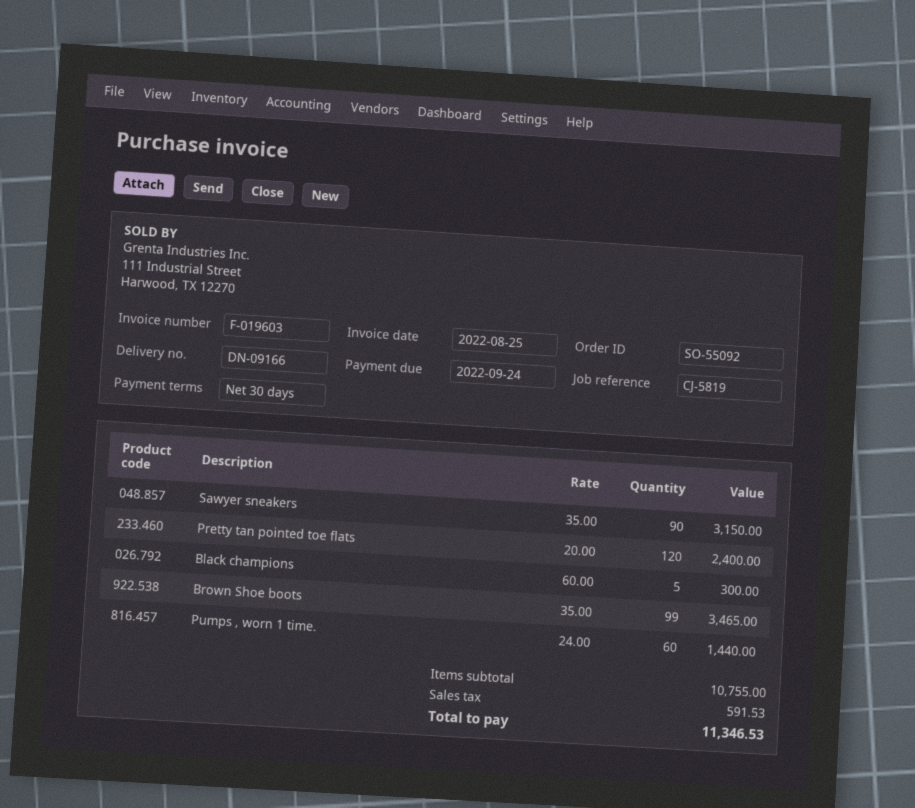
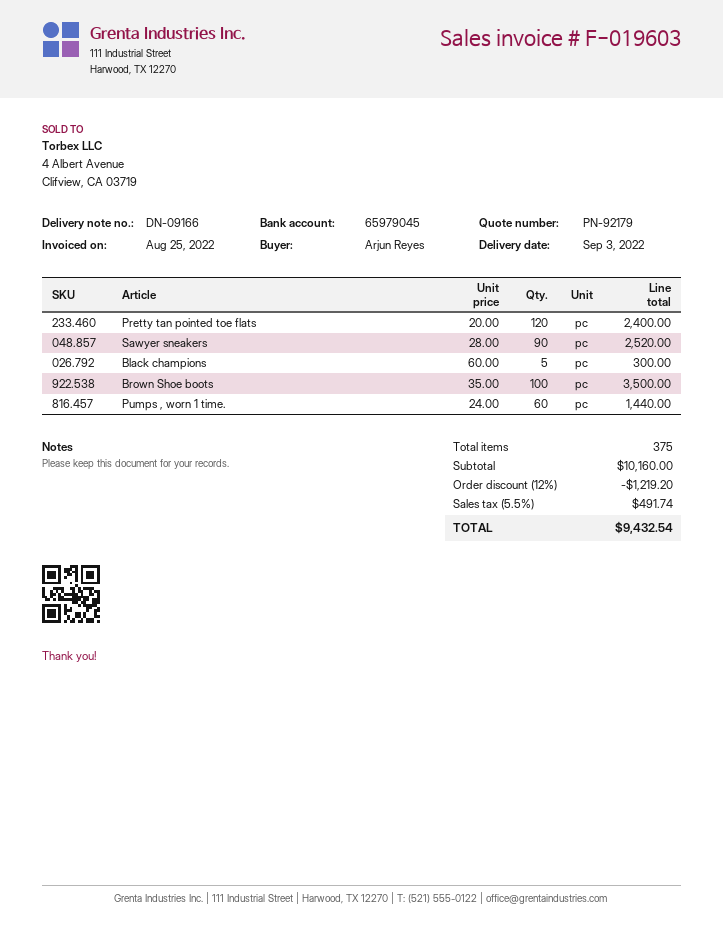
Sawyer sneakers: 90 x 35.00 = 3150.00 -> 90 x 28.00 = 2520.00
Brown Shoe boots: 99 x 35.00 = 3465.00 -> 100 x 35.00 = 3500.00
subtotal: 10755.00 -> 10160.00
discount: none -> 12% = 1219.20
tax: 591.53 -> 491.74
total: 11346.53 -> 9432.54

